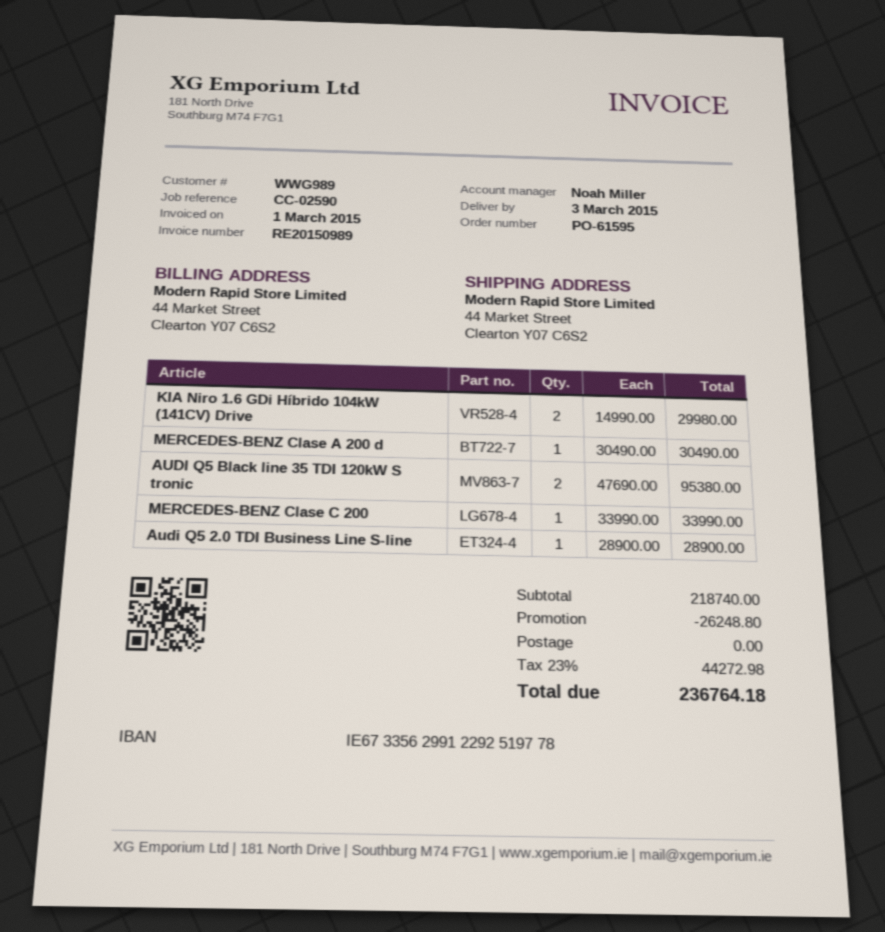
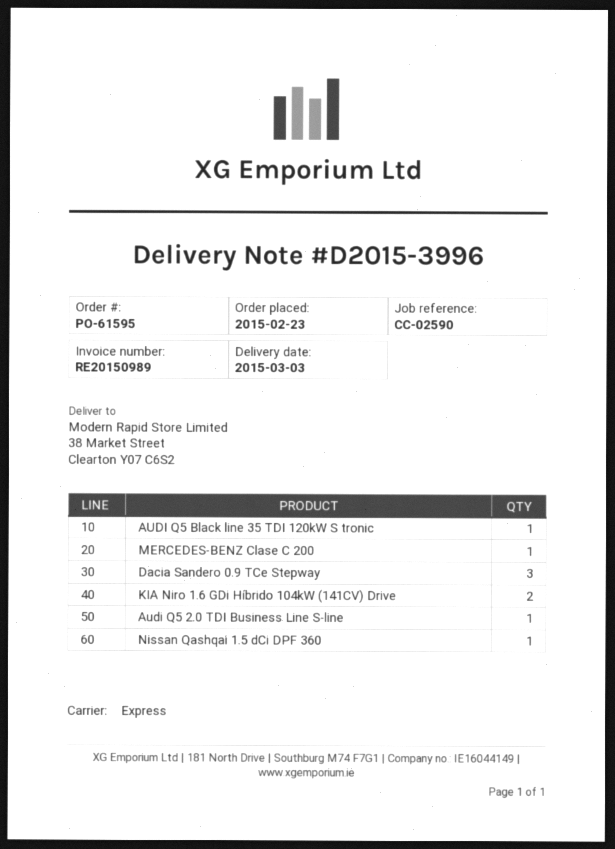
ship to: 44 Market Street, Clearton Y07 C6S2 -> 38 Market Street, Clearton Y07 C6S2
MERCEDES-BENZ Clase A 200 d: 1 -> none
AUDI Q5 Black line 35 TDI 120kW S tronic: 2 -> 1
Dacia Sandero 0.9 TCe Stepway: none -> 3
Nissan Qashqai 1.5 dCi DPF 360: none -> 1

